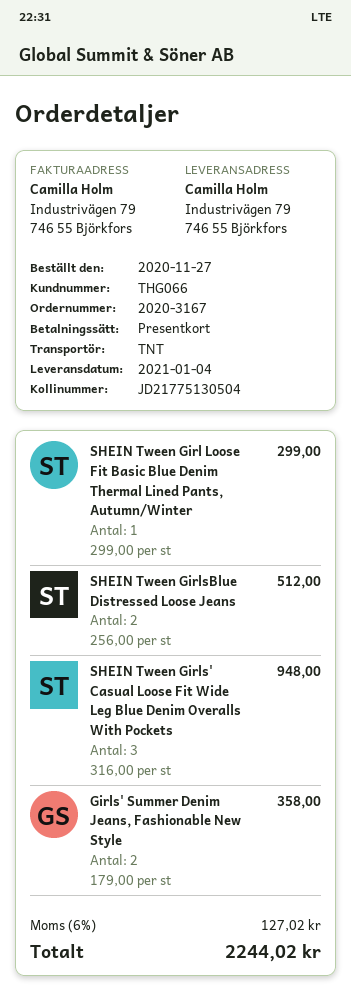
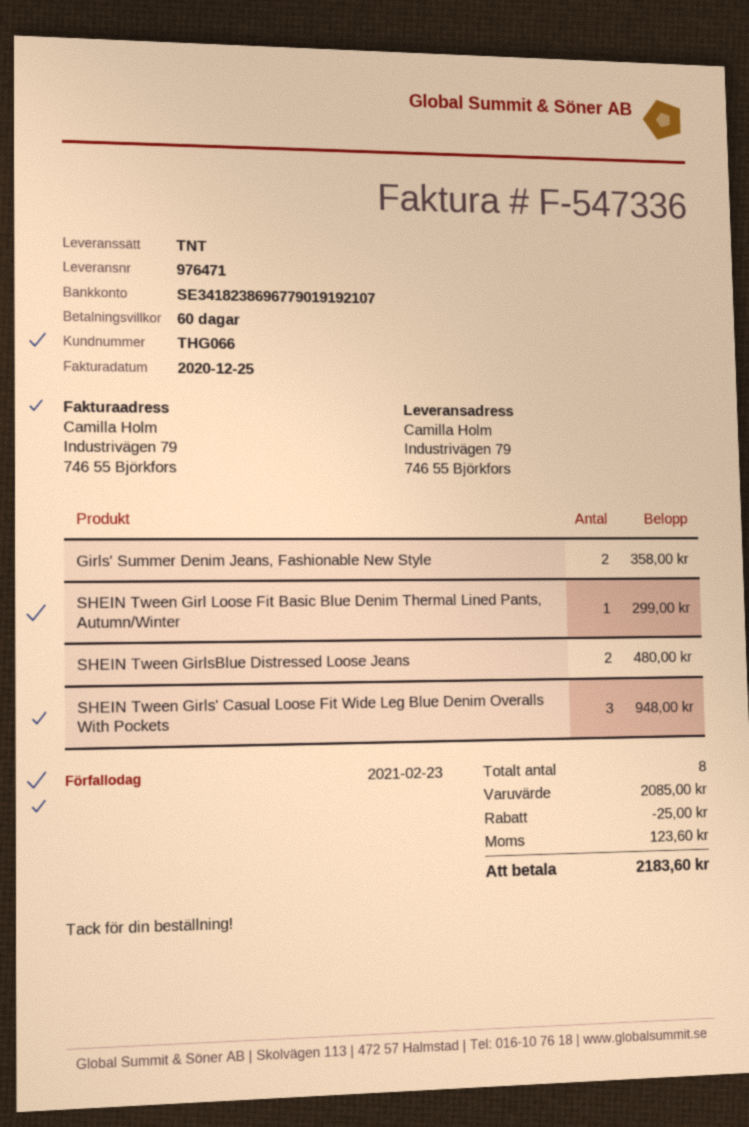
SHEIN Tween GirlsBlue Distressed Loose Jeans: 2 for 512.00 -> 2 for 480.00
discount: none -> 25.00
tax: 127.02 -> 123.60
total: 2244.02 -> 2183.60

